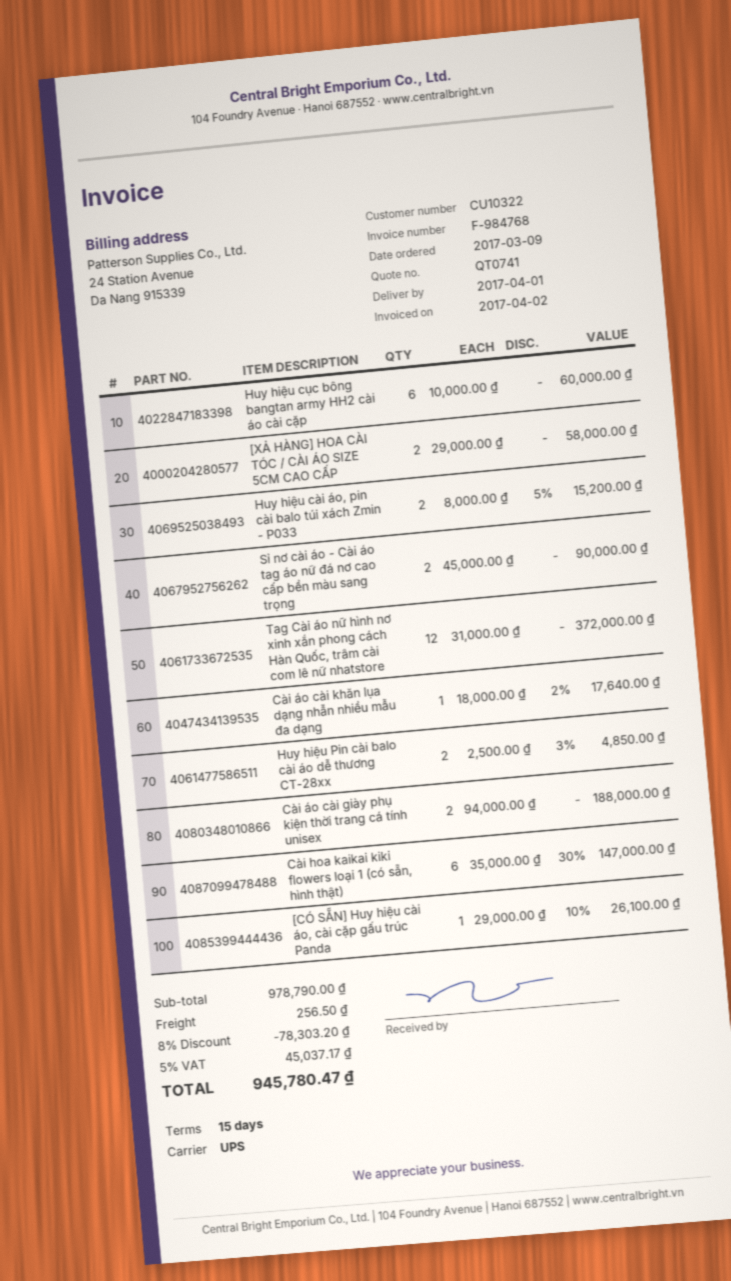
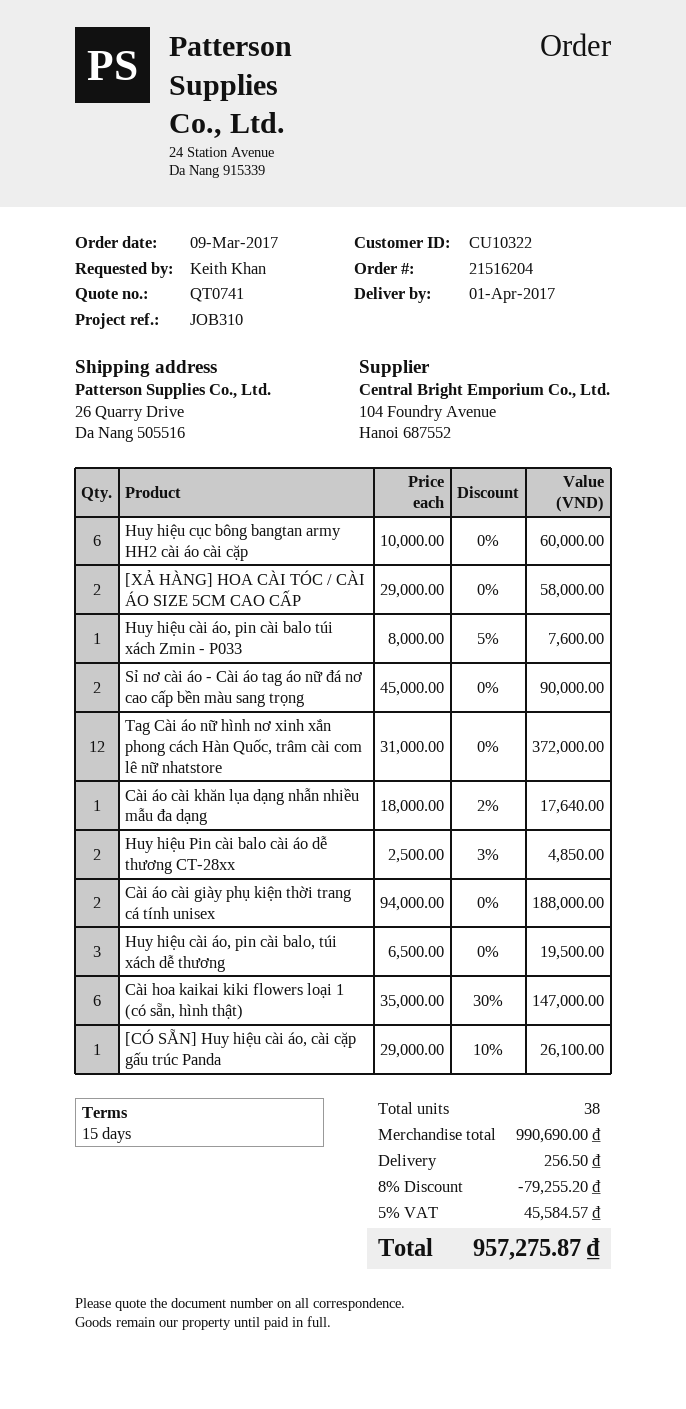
Huy hiệu cài áo, pin cài balo túi xách Zmin - P033: 2 x 8000.00 - 5% = 15200.00 -> 1 x 8000.00 - 5% = 7600.00
Huy hiệu cài áo, pin cài balo, túi xách dễ thương: none -> 3 x 6500.00 = 19500.00
subtotal: 978790.00 -> 990690.00
discount: 8% = 78303.20 -> 8% = 79255.20
tax: 5% = 45037.17 -> 5% = 45584.57
total: 945780.47 -> 957275.87

